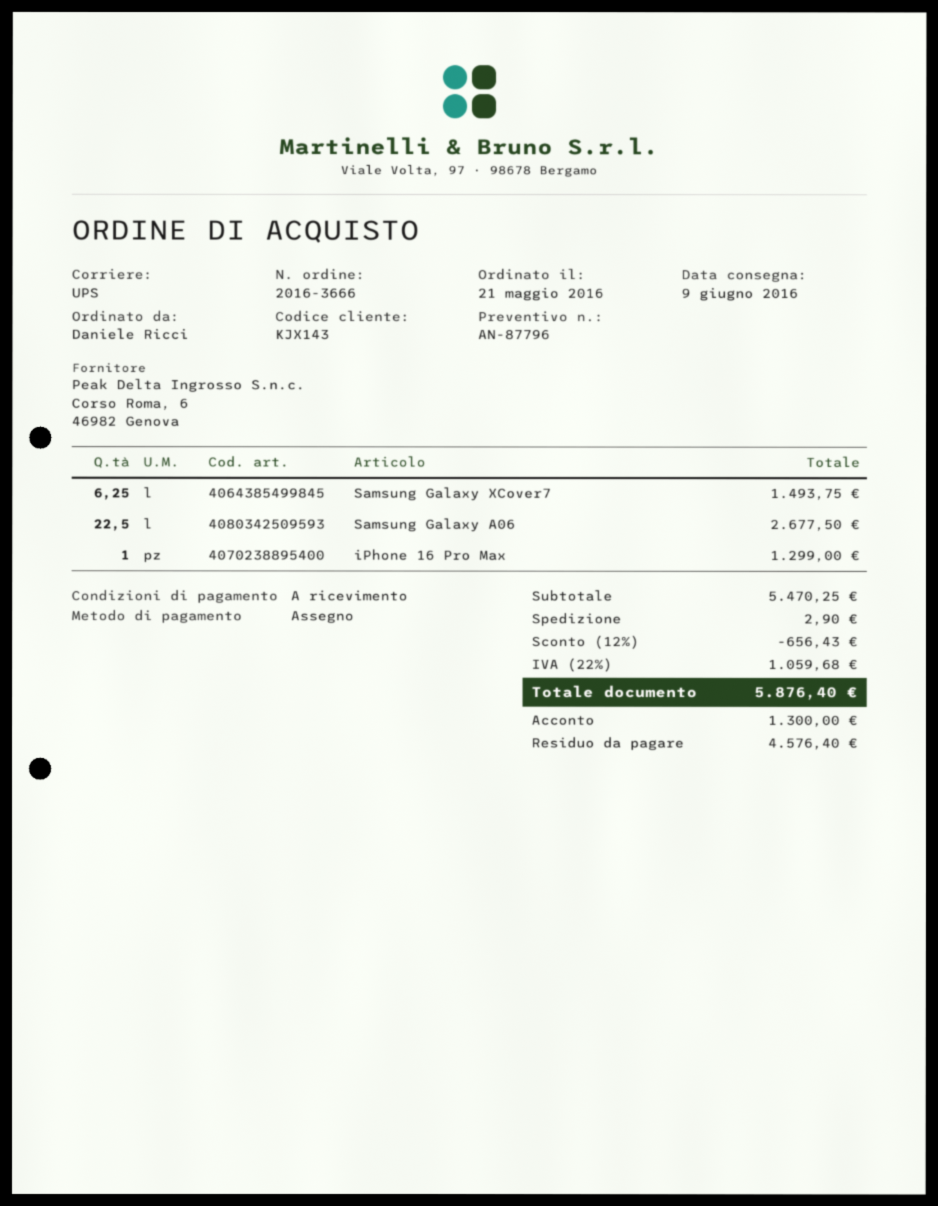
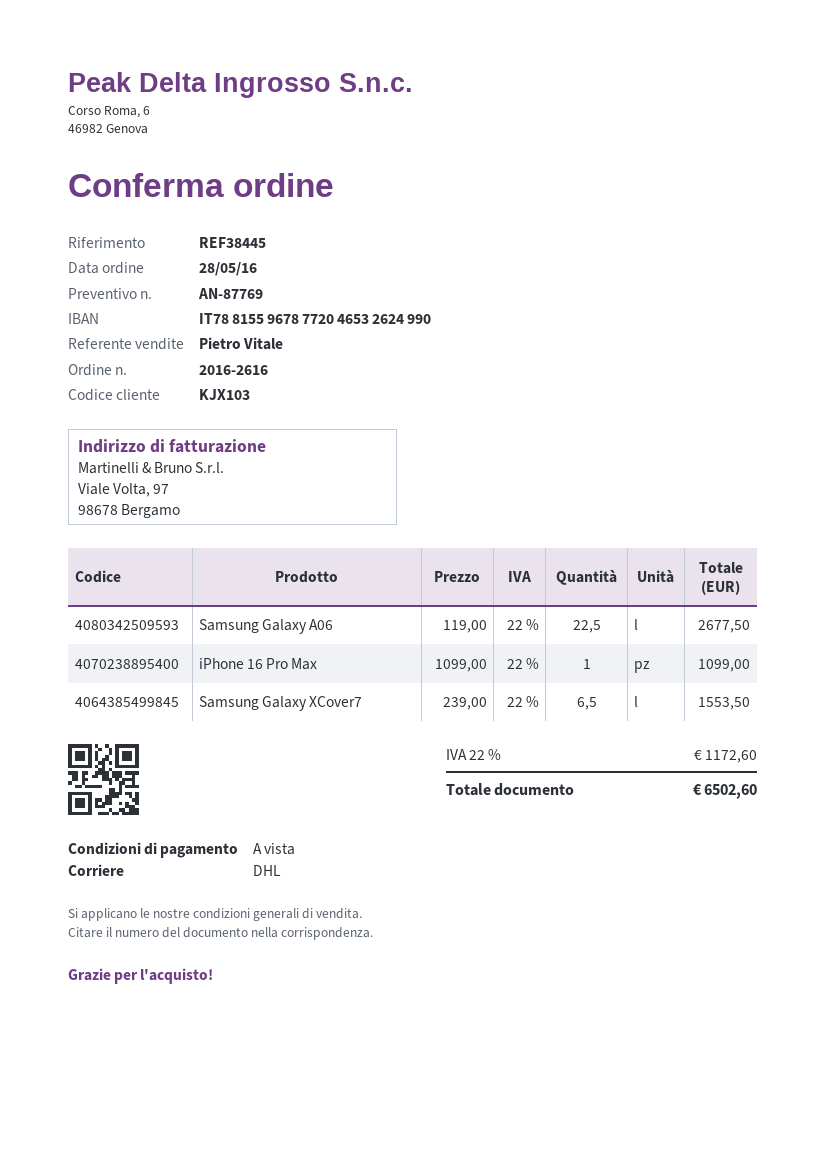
quote number: AN-87796 -> AN-87769
order number: 2016-3666 -> 2016-2616
order date: 2016-05-21 -> 2016-05-28
customer number: KJX143 -> KJX103
shipping method: UPS -> DHL
Samsung Galaxy XCover7: 6.25 for 1493.75 -> 6.5 for 1553.50
iPhone 16 Pro Max: 1 for 1299.00 -> 1 for 1099.00
discount: 12% = 656.43 -> none
shipping: 2.90 -> none
tax: 22% = 1059.68 -> 22% = 1172.60
total: 5876.40 -> 6502.60

